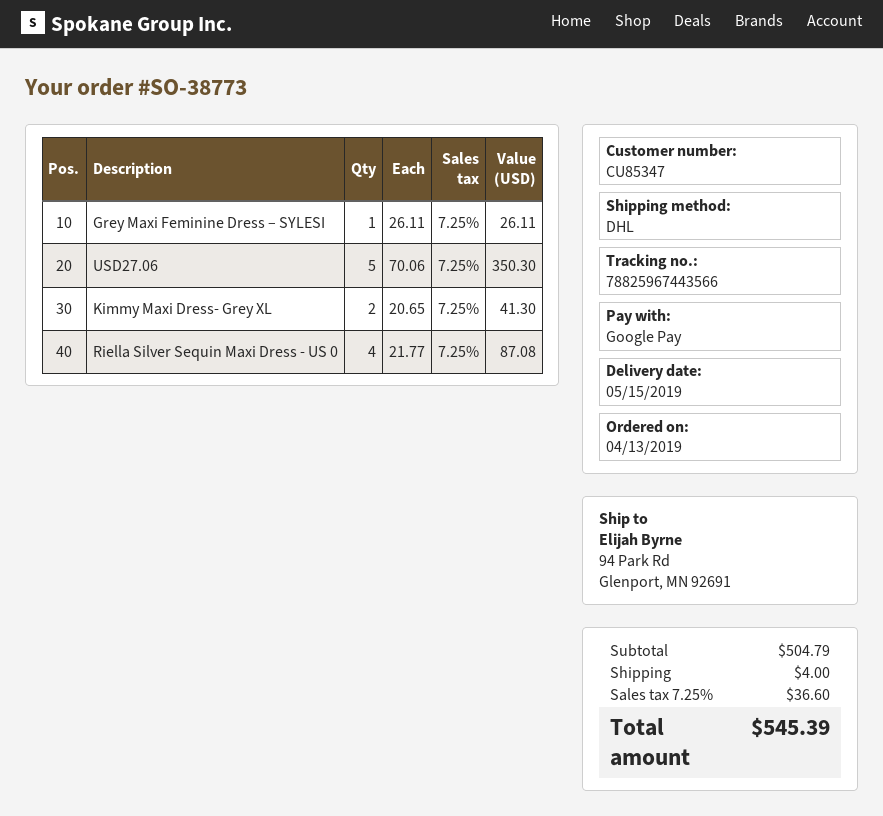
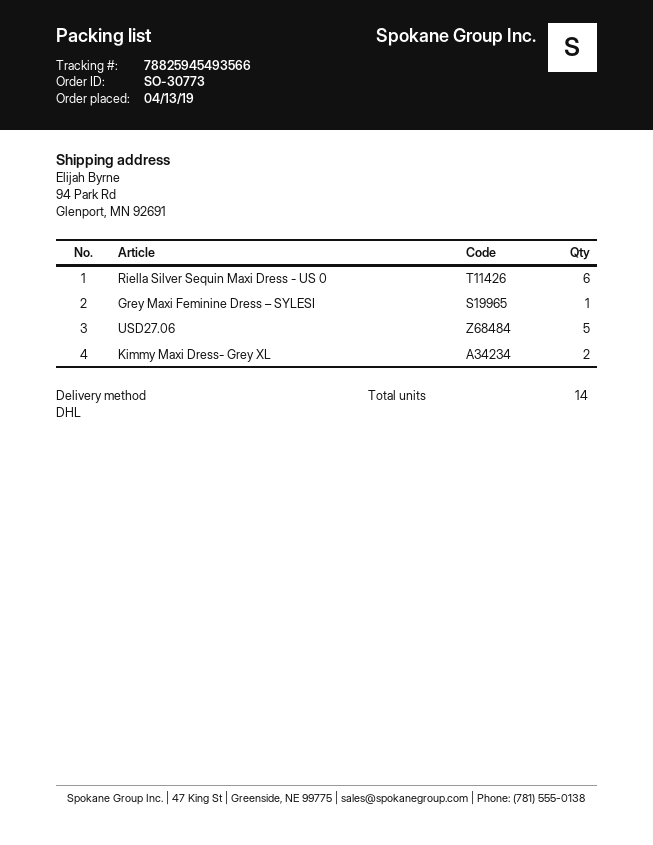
order number: SO-38773 -> SO-30773
tracking number: 78825967443566 -> 78825945493566
Riella Silver Sequin Maxi Dress - US 0: 4 -> 6

